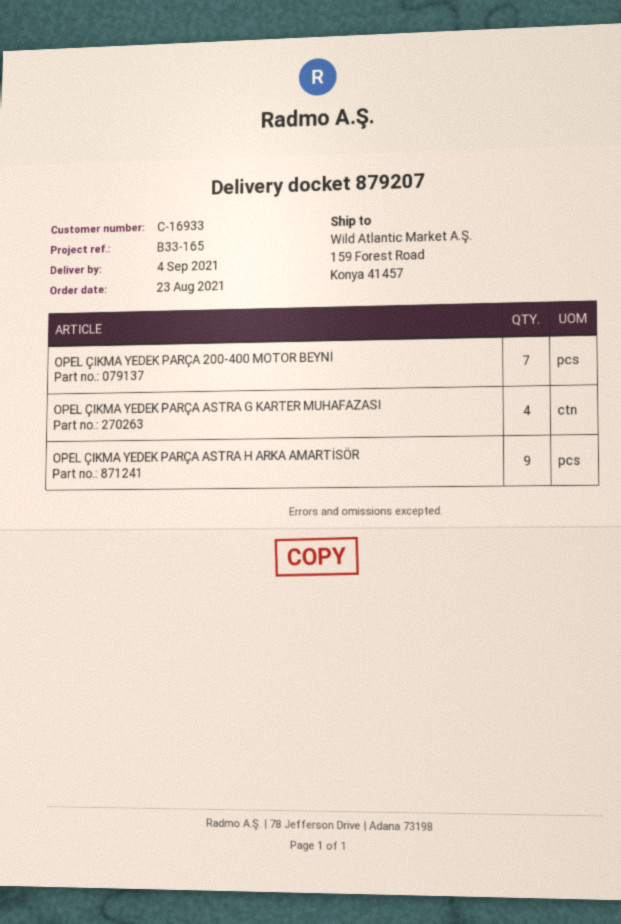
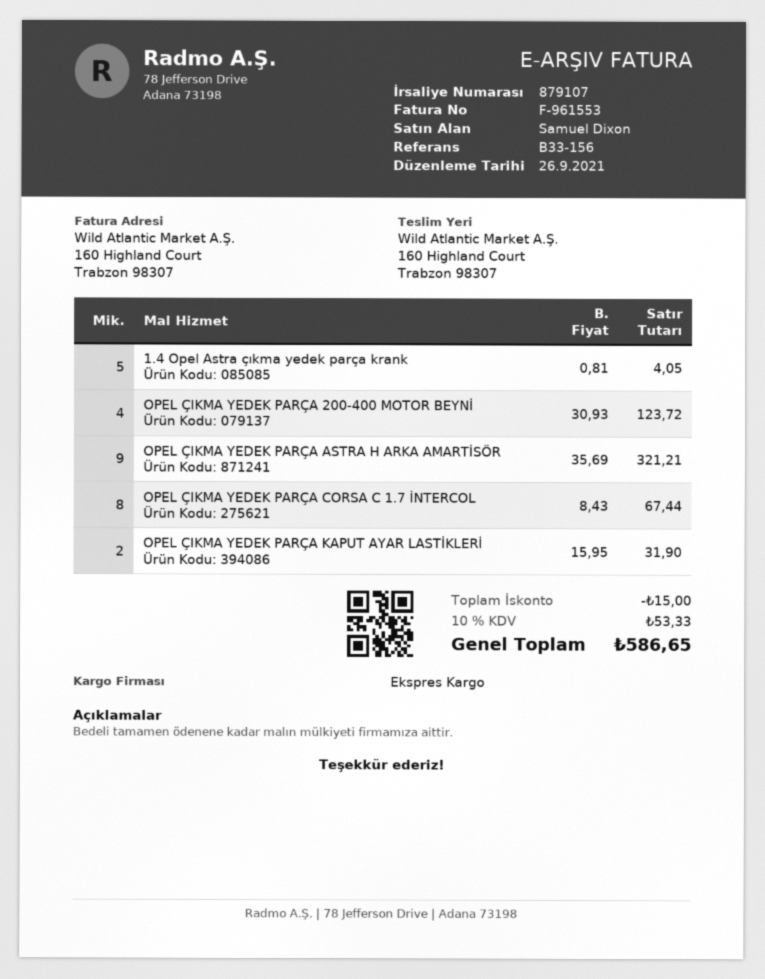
delivery note number: 879207 -> 879107
reference: B33-165 -> B33-156
ship to: 159 Forest Road, Konya 41457 -> 160 Highland Court, Trabzon 98307
OPEL ÇIKMA YEDEK PARÇA 200-400 MOTOR BEYNİ: 7 -> 4
OPEL ÇIKMA YEDEK PARÇA ASTRA G KARTER MUHAFAZASI: 4 -> none
1.4 Opel Astra çıkma yedek parça krank: none -> 5
OPEL ÇIKMA YEDEK PARÇA CORSA C 1.7 İNTERCOL: none -> 8
OPEL ÇIKMA YEDEK PARÇA KAPUT AYAR LASTİKLERİ: none -> 2

